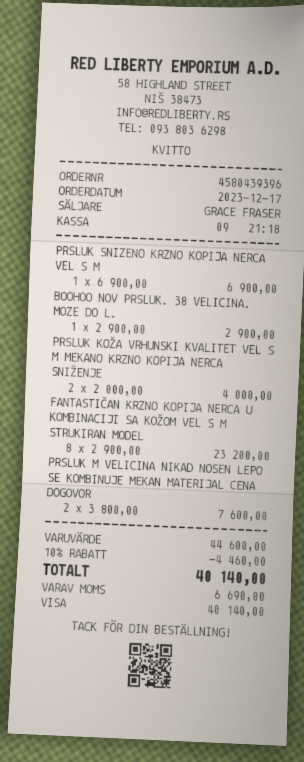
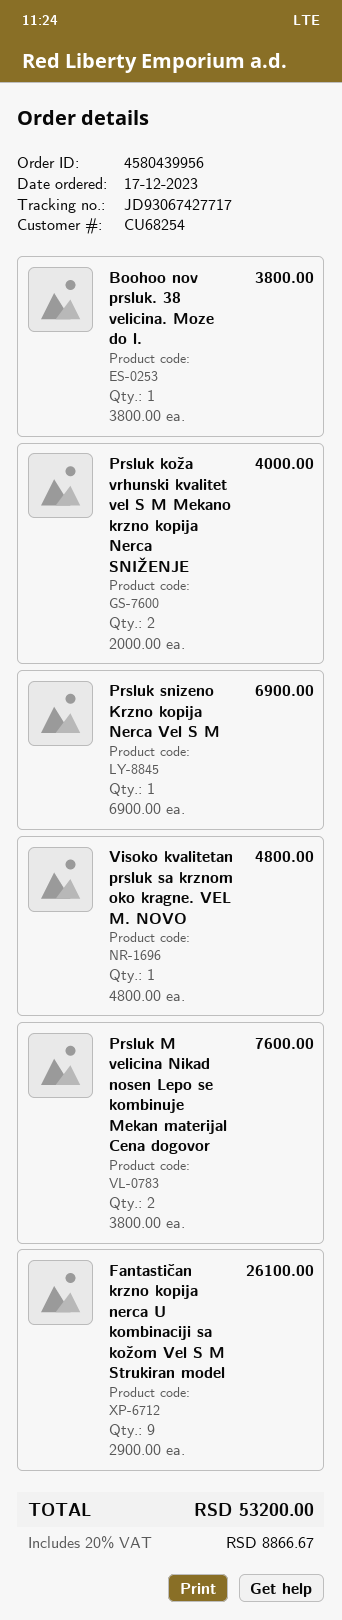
order number: 4580439396 -> 4580439956
BOOHOO NOV PRSLUK. 38 VELICINA. MOZE DO L.: 1 x 2900.00 = 2900.00 -> 1 x 3800.00 = 3800.00
FANTASTIČAN KRZNO KOPIJA NERCA U KOMBINACIJI SA KOŽOM VEL S M STRUKIRAN MODEL: 8 x 2900.00 = 23200.00 -> 9 x 2900.00 = 26100.00
Visoko kvalitetan prsluk sa krznom oko kragne. VEL M. NOVO: none -> 1 x 4800.00 = 4800.00
discount: 10% = 4460.00 -> none
tax: 6690.00 -> 8866.67
total: 40140.00 -> 53200.00

